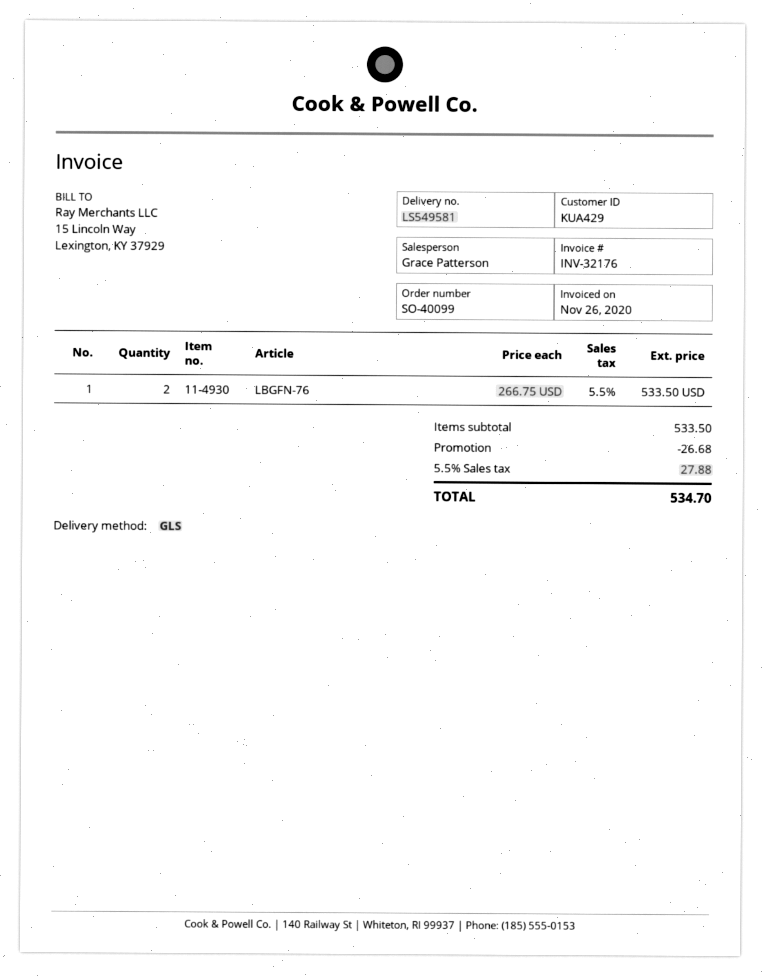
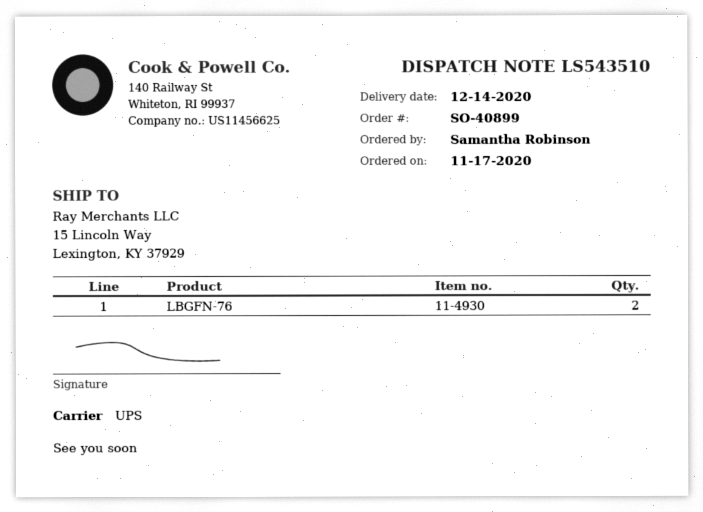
order number: SO-40099 -> SO-40899
delivery note number: LS549581 -> LS543510
shipping method: GLS -> UPS

